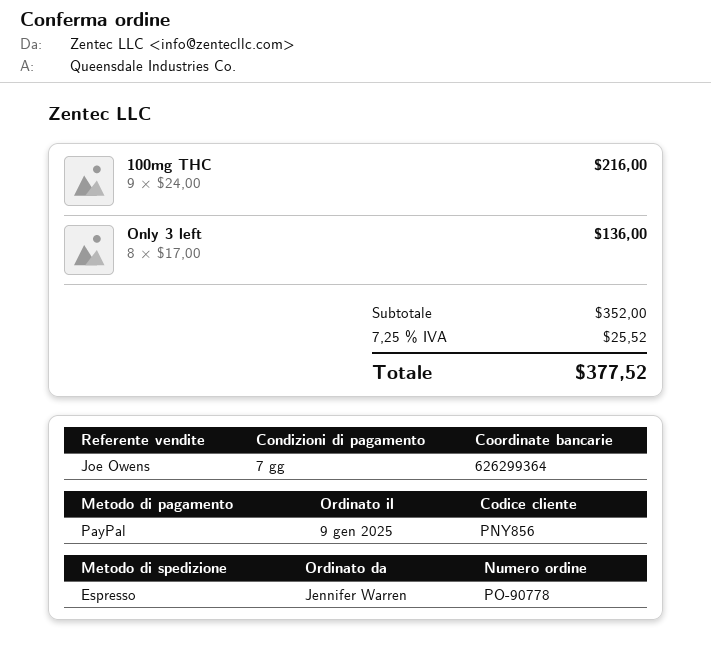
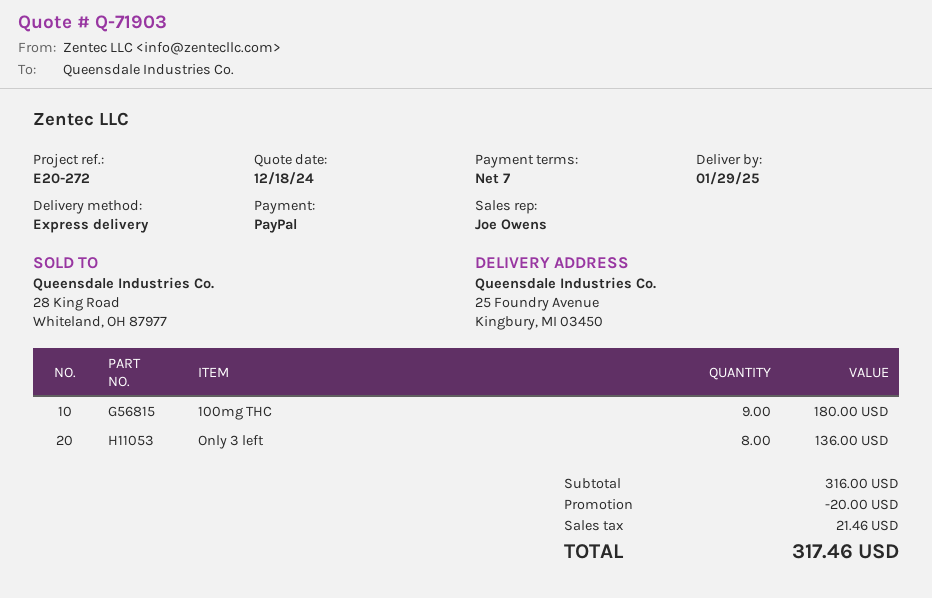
100mg THC: 9 for 216.00 -> 9 for 180.00
subtotal: 352.00 -> 316.00
discount: none -> 20.00
tax: 25.52 -> 21.46
total: 377.52 -> 317.46

